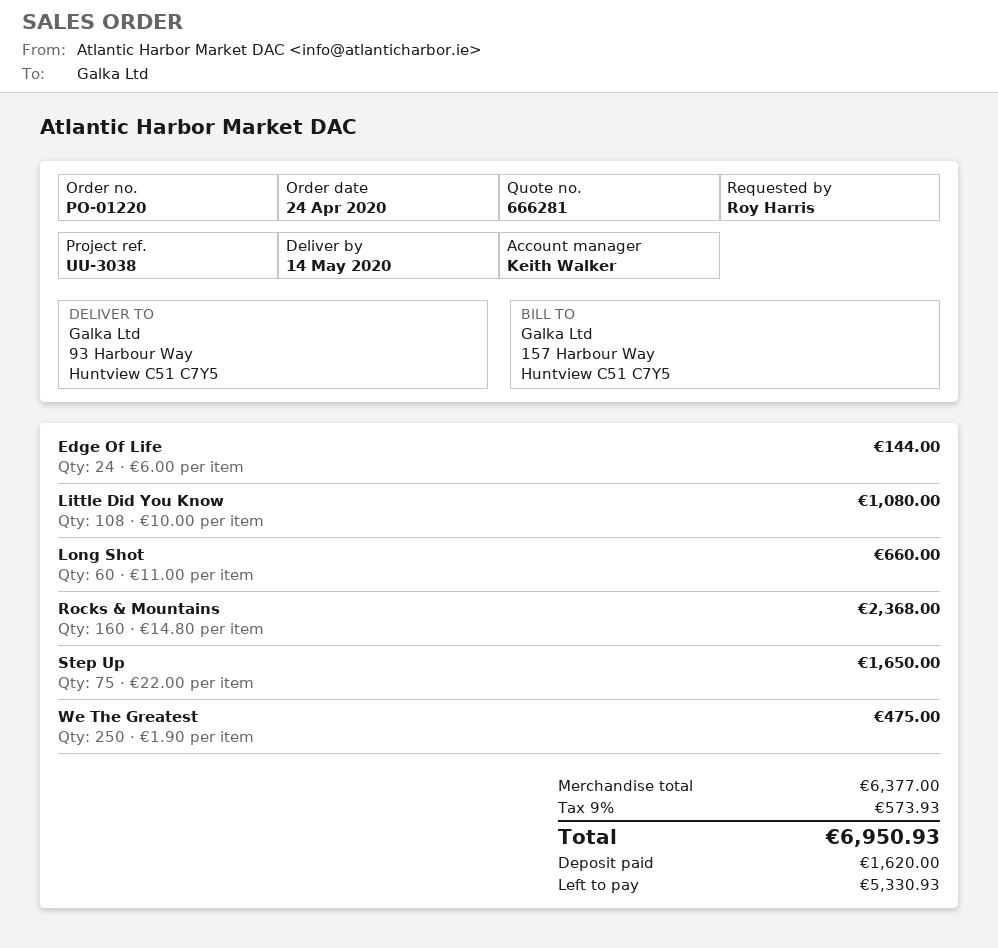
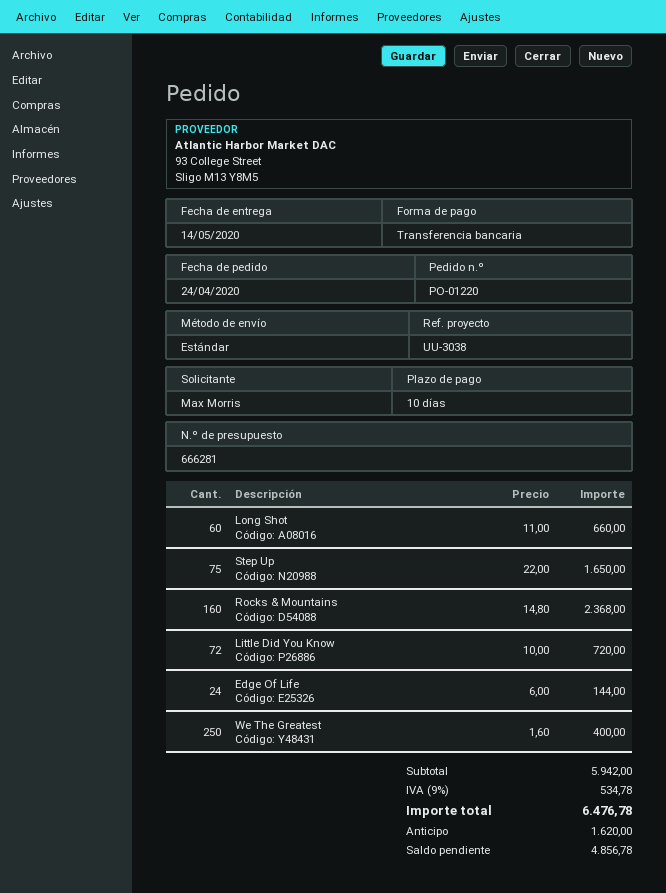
ordered by: Roy Harris -> Max Morris
Little Did You Know: 108 x 10.00 = 1080.00 -> 72 x 10.00 = 720.00
We The Greatest: 250 x 1.90 = 475.00 -> 250 x 1.60 = 400.00
subtotal: 6377.00 -> 5942.00
tax: 9% = 573.93 -> 9% = 534.78
total: 6950.93 -> 6476.78
balance: 5330.93 -> 4856.78

